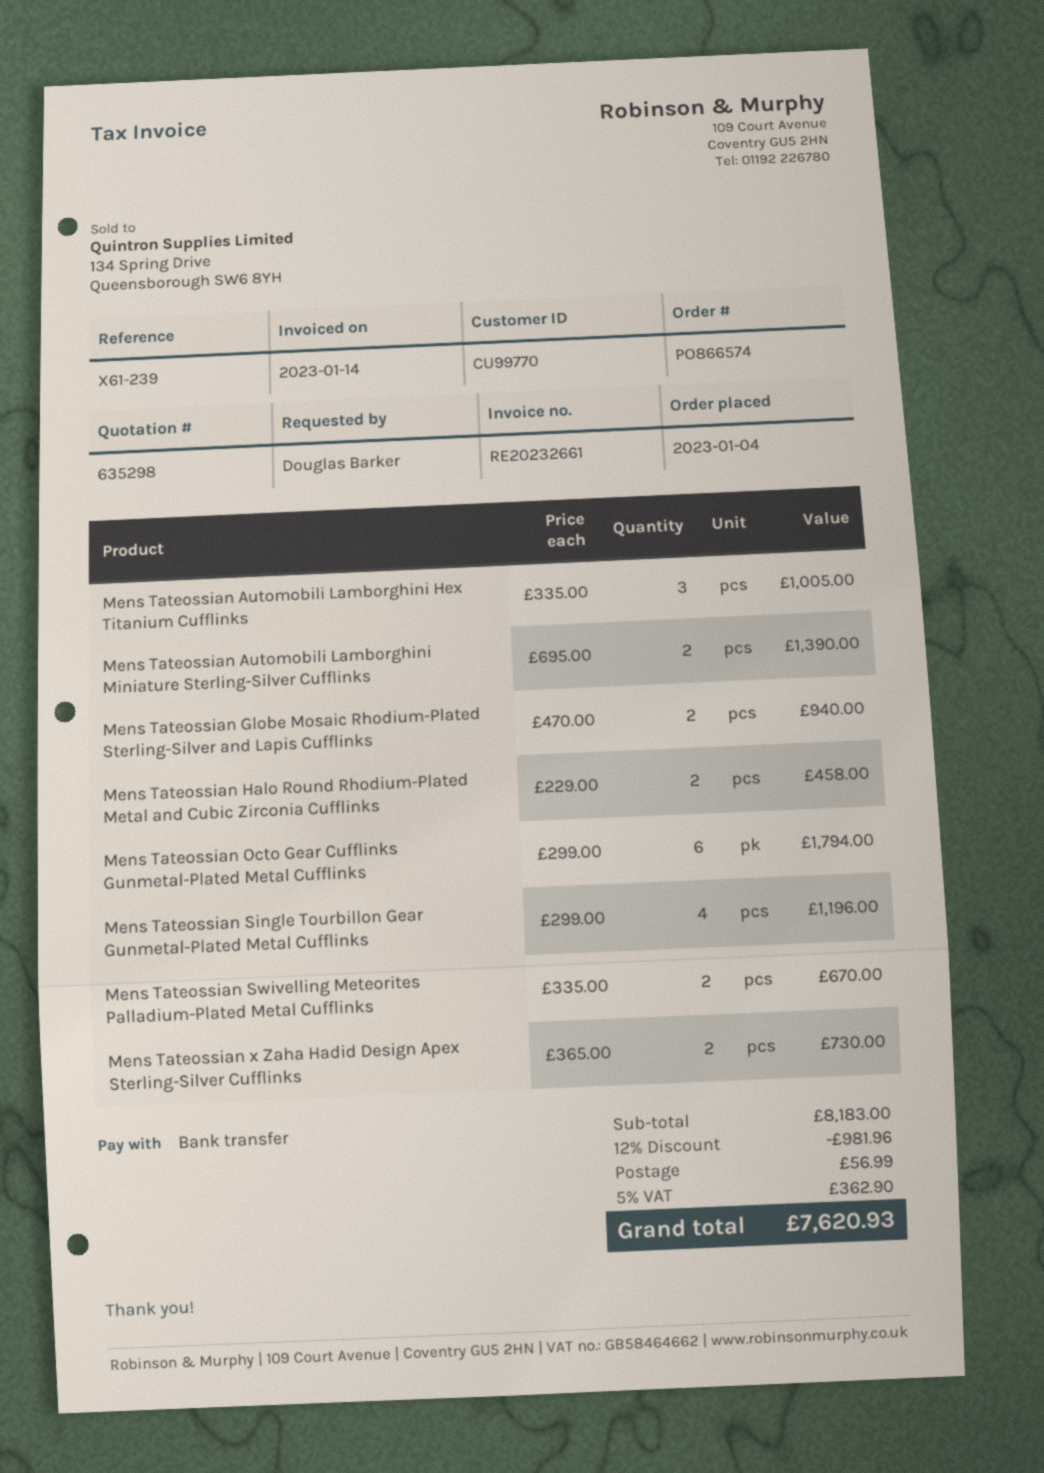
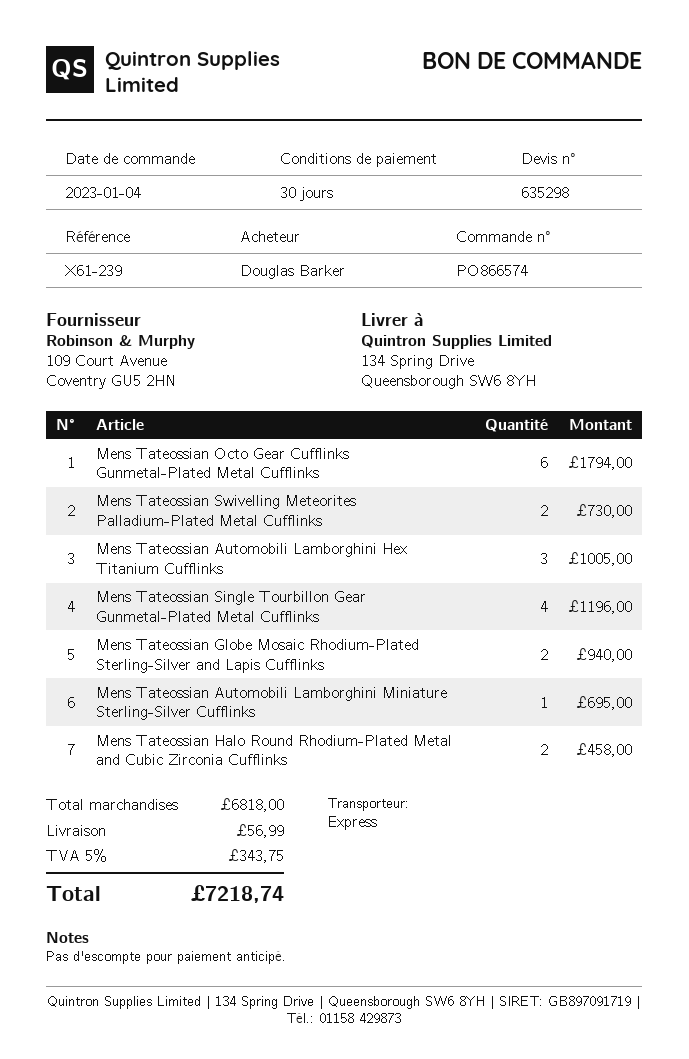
Mens Tateossian Automobili Lamborghini Miniature Sterling-Silver Cufflinks: 2 for 1390.00 -> 1 for 695.00
Mens Tateossian Swivelling Meteorites Palladium-Plated Metal Cufflinks: 2 for 670.00 -> 2 for 730.00
Mens Tateossian x Zaha Hadid Design Apex Sterling-Silver Cufflinks: 2 for 730.00 -> none
subtotal: 8183.00 -> 6818.00
discount: 12% = 981.96 -> none
tax: 5% = 362.90 -> 5% = 343.75
total: 7620.93 -> 7218.74

